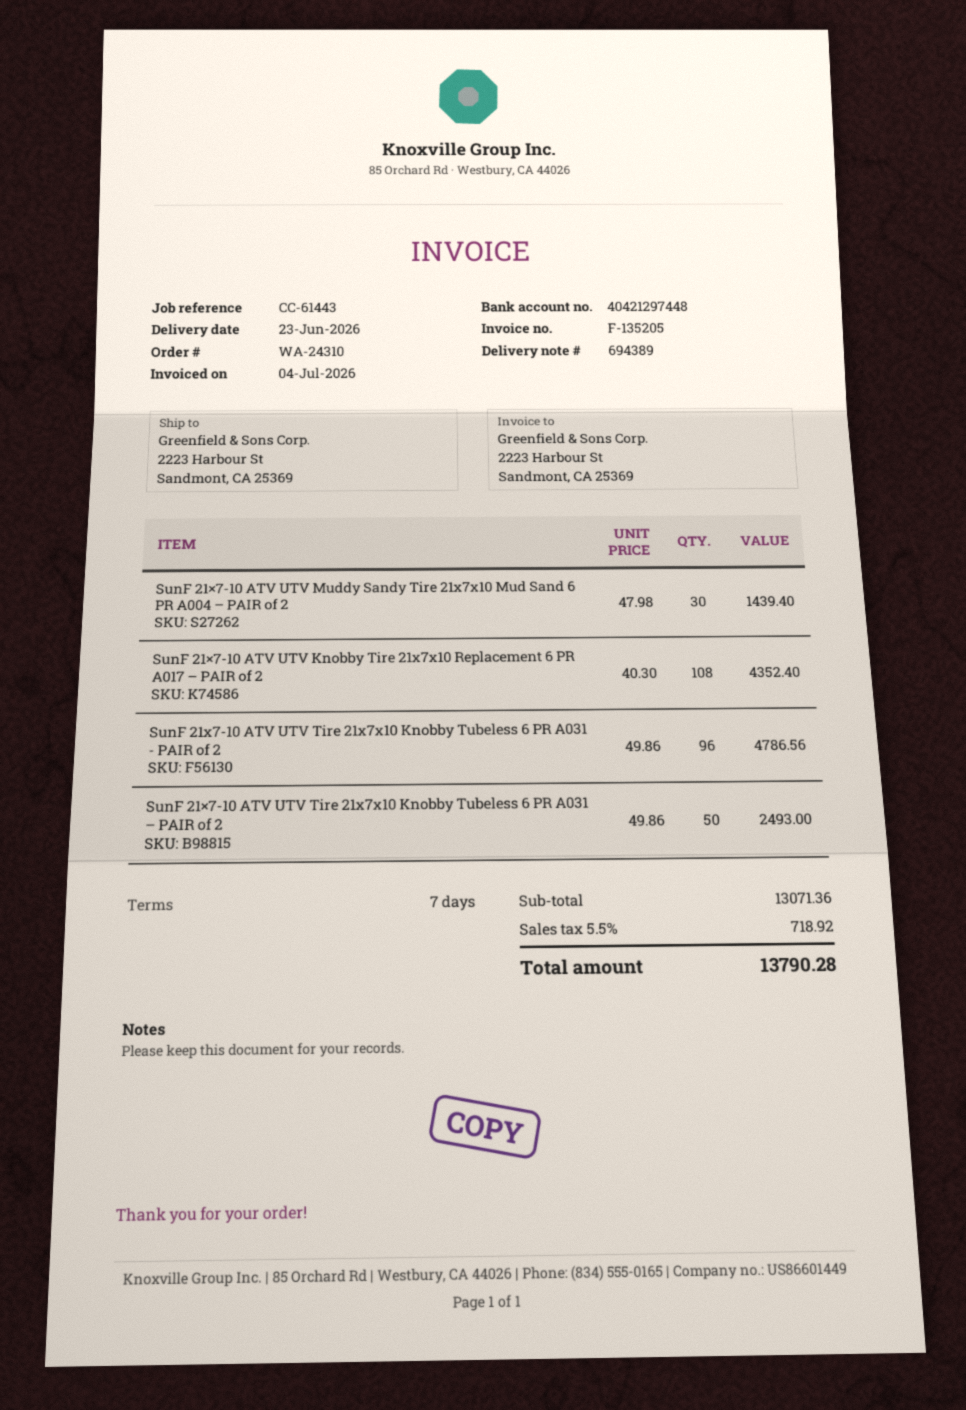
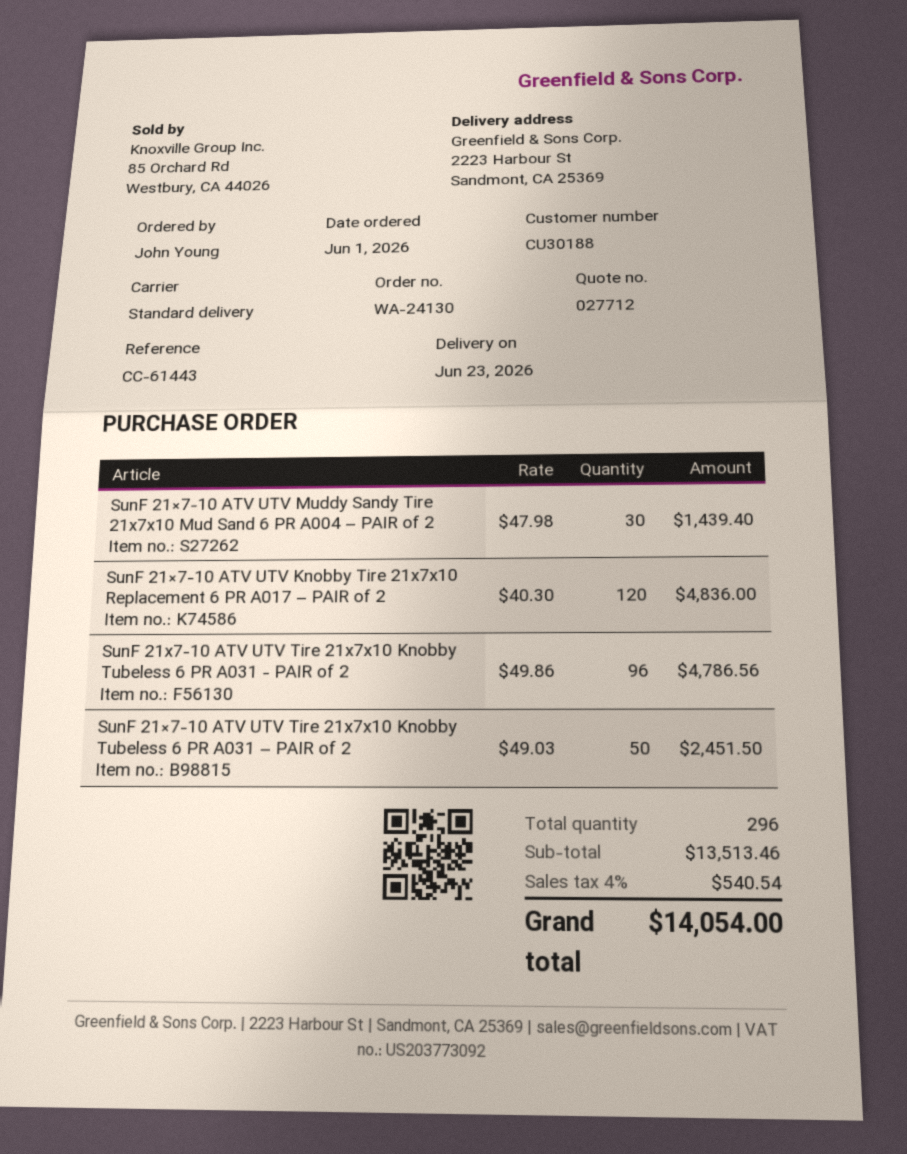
order number: WA-24310 -> WA-24130
SunF 21×7-10 ATV UTV Knobby Tire 21x7x10 Replacement 6 PR A017 – PAIR of 2: 108 x 40.30 = 4352.40 -> 120 x 40.30 = 4836.00
SunF 21×7-10 ATV UTV Tire 21x7x10 Knobby Tubeless 6 PR A031 – PAIR of 2: 50 x 49.86 = 2493.00 -> 50 x 49.03 = 2451.50
subtotal: 13071.36 -> 13513.46
tax: 5.5% = 718.92 -> 4% = 540.54
total: 13790.28 -> 14054.00

